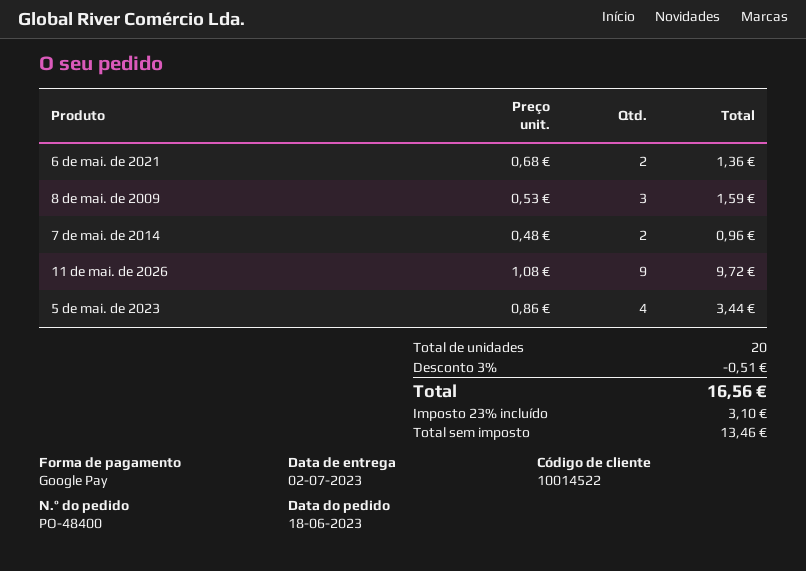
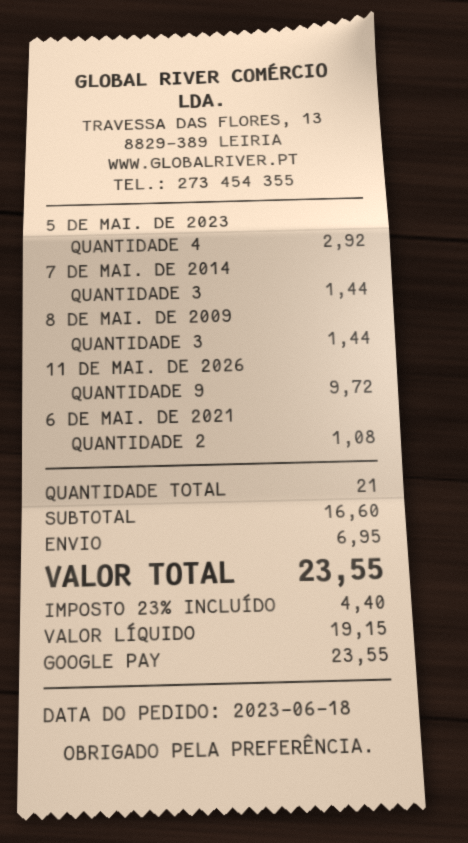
6 de mai. de 2021: 2 for 1.36 -> 2 for 1.08
8 de mai. de 2009: 3 for 1.59 -> 3 for 1.44
7 de mai. de 2014: 2 for 0.96 -> 3 for 1.44
5 de mai. de 2023: 4 for 3.44 -> 4 for 2.92
total quantity: 20 -> 21
discount: 3% = 0.51 -> none
shipping: none -> 6.95
net: 13.46 -> 19.15
tax: 23% = 3.10 -> 23% = 4.40
total: 16.56 -> 23.55

